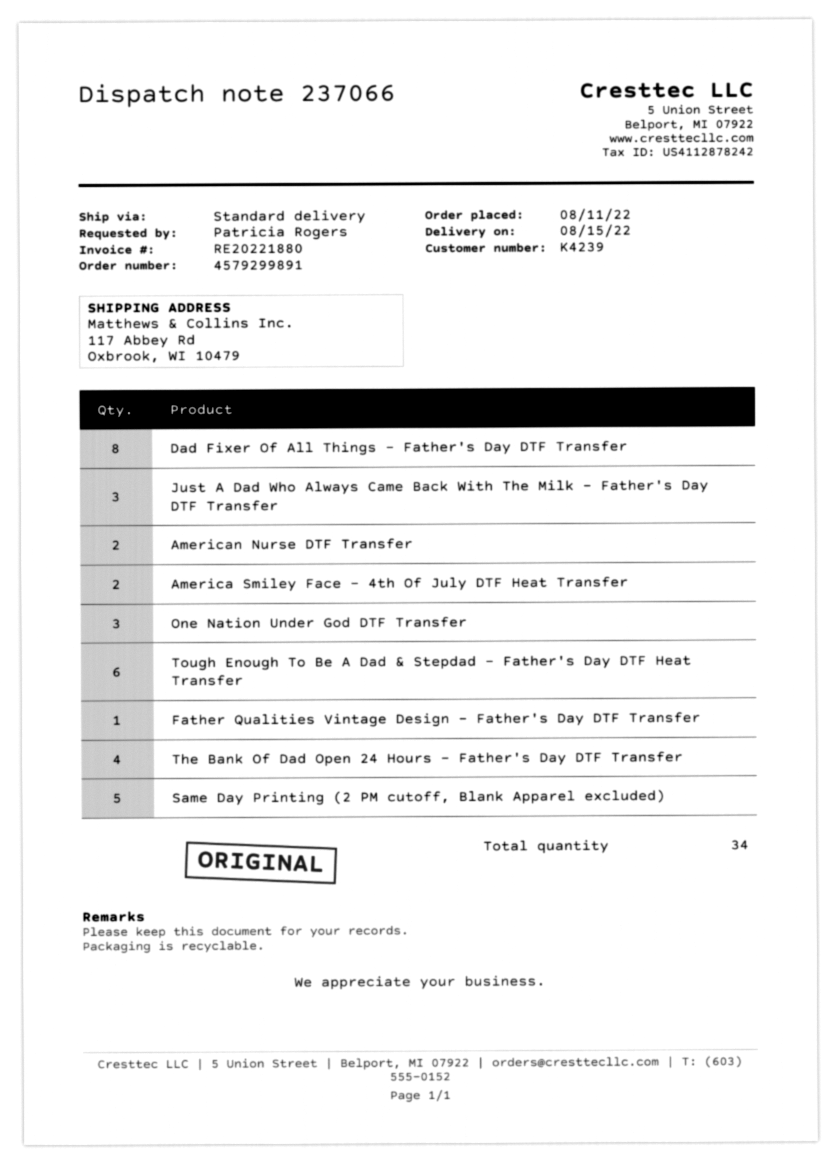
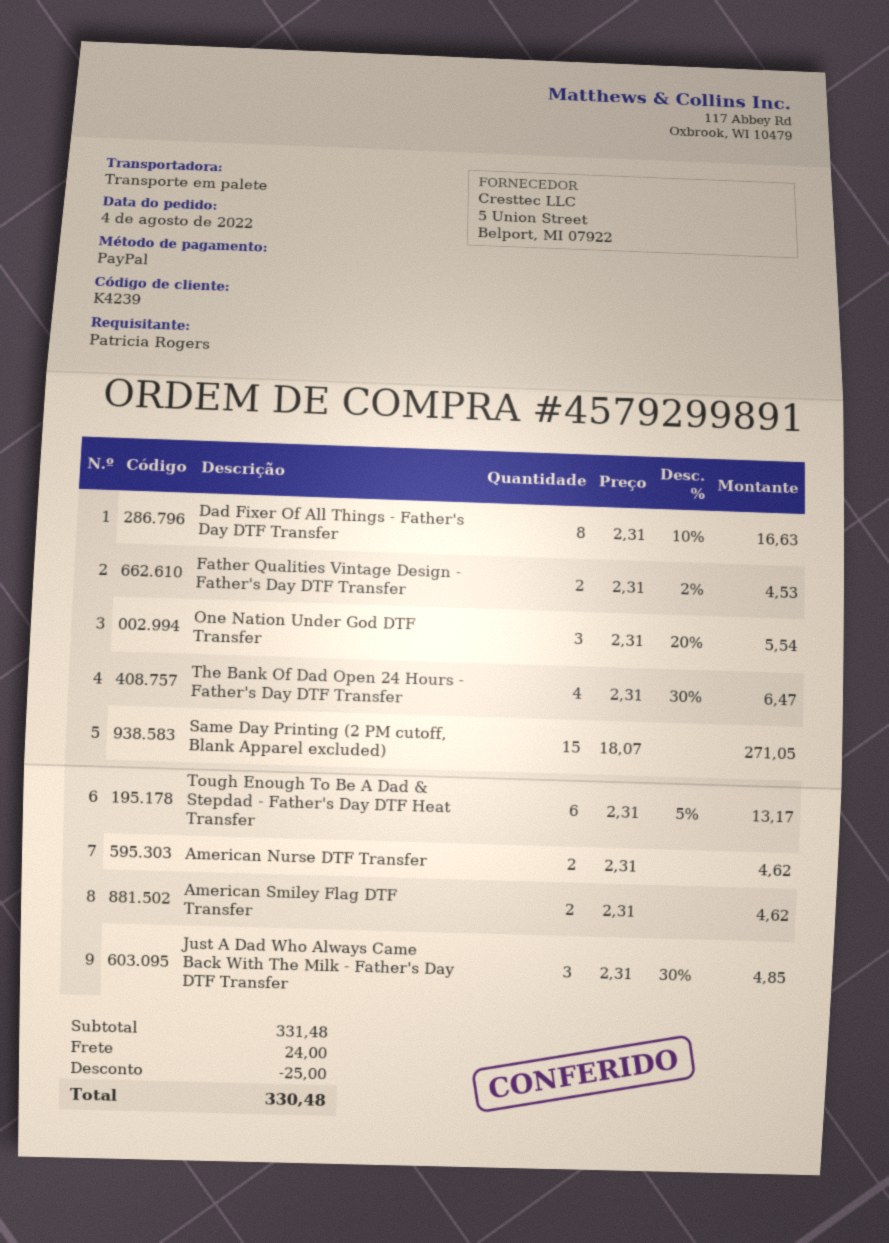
order date: 2022-08-11 -> 2022-08-04
shipping method: standard -> pallet freight
America Smiley Face - 4th Of July DTF Heat Transfer: 2 -> none
Father Qualities Vintage Design - Father's Day DTF Transfer: 1 -> 2
Same Day Printing (2 PM cutoff, Blank Apparel excluded): 5 -> 15
American Smiley Flag DTF Transfer: none -> 2

